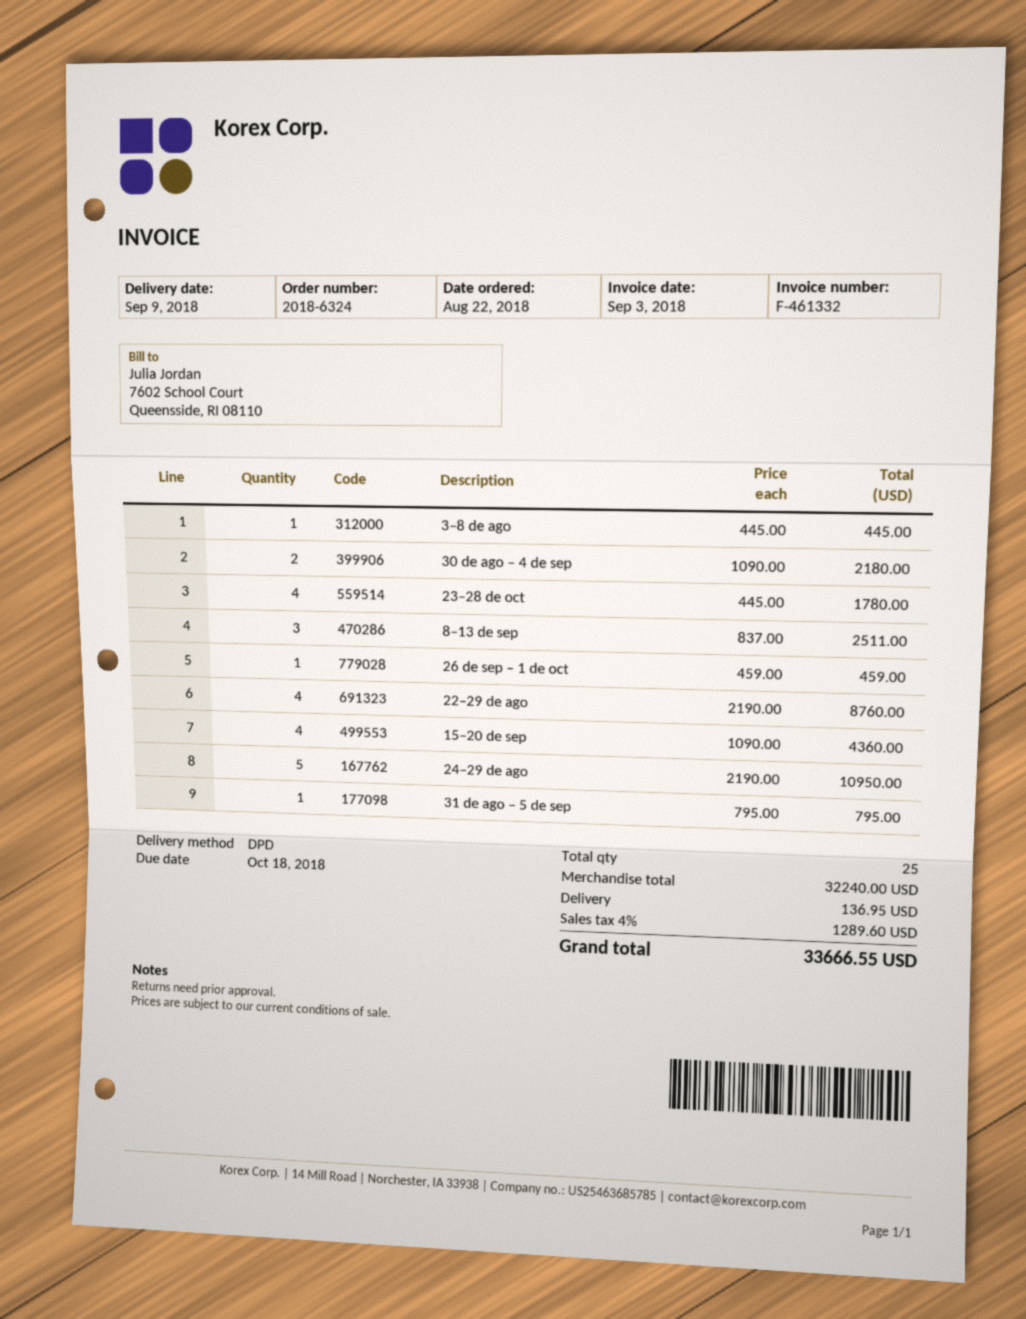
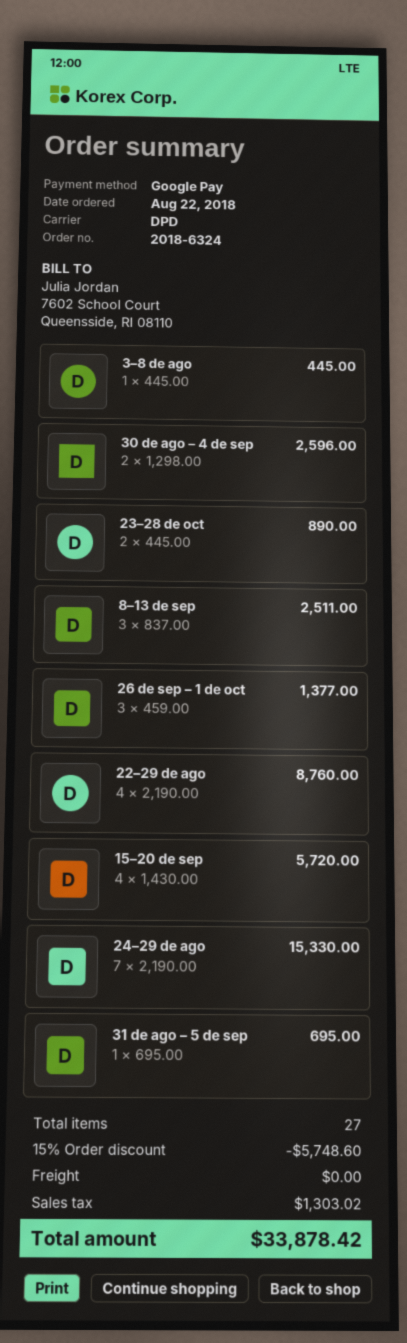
30 de ago – 4 de sep: 2 x 1090.00 = 2180.00 -> 2 x 1298.00 = 2596.00
23–28 de oct: 4 x 445.00 = 1780.00 -> 2 x 445.00 = 890.00
26 de sep – 1 de oct: 1 x 459.00 = 459.00 -> 3 x 459.00 = 1377.00
15–20 de sep: 4 x 1090.00 = 4360.00 -> 4 x 1430.00 = 5720.00
24–29 de ago: 5 x 2190.00 = 10950.00 -> 7 x 2190.00 = 15330.00
31 de ago – 5 de sep: 1 x 795.00 = 795.00 -> 1 x 695.00 = 695.00
total quantity: 25 -> 27
discount: none -> 15% = 5748.60
shipping: 136.95 -> 0.00
tax: 1289.60 -> 1303.02
total: 33666.55 -> 33878.42

